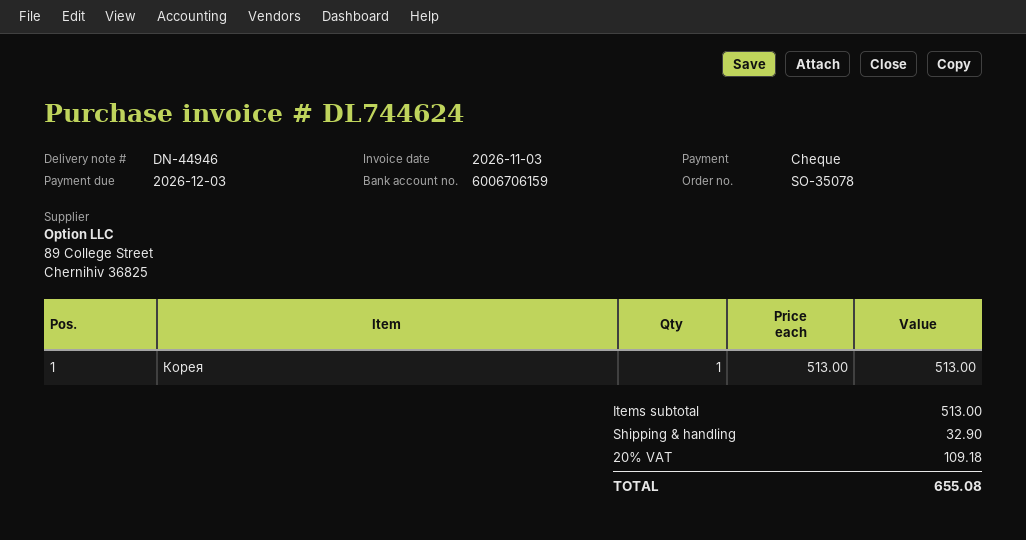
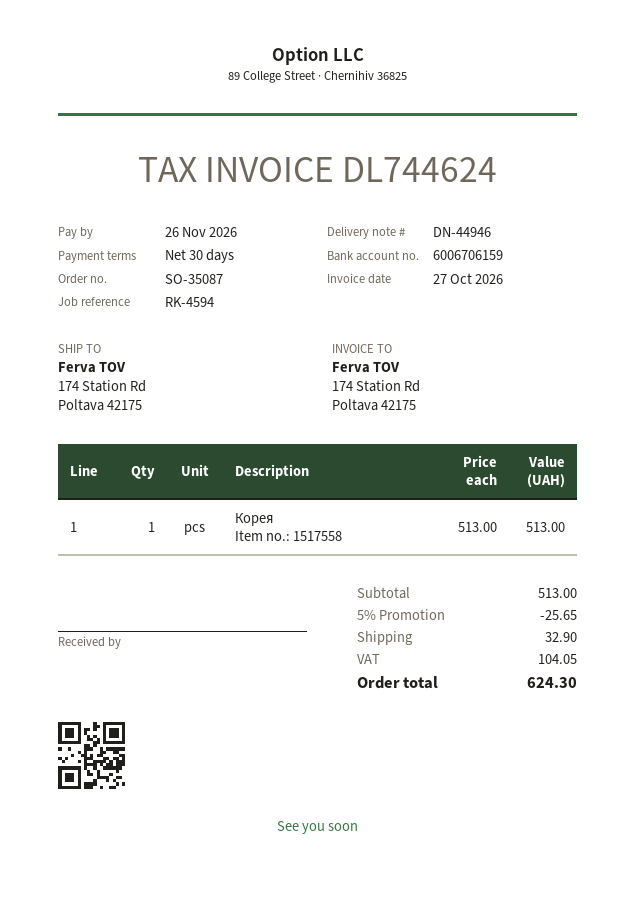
order number: SO-35078 -> SO-35087
invoice date: 2026-11-03 -> 2026-10-27
due date: 2026-12-03 -> 2026-11-26
discount: none -> 5% = 25.65
tax: 109.18 -> 104.05
total: 655.08 -> 624.30

